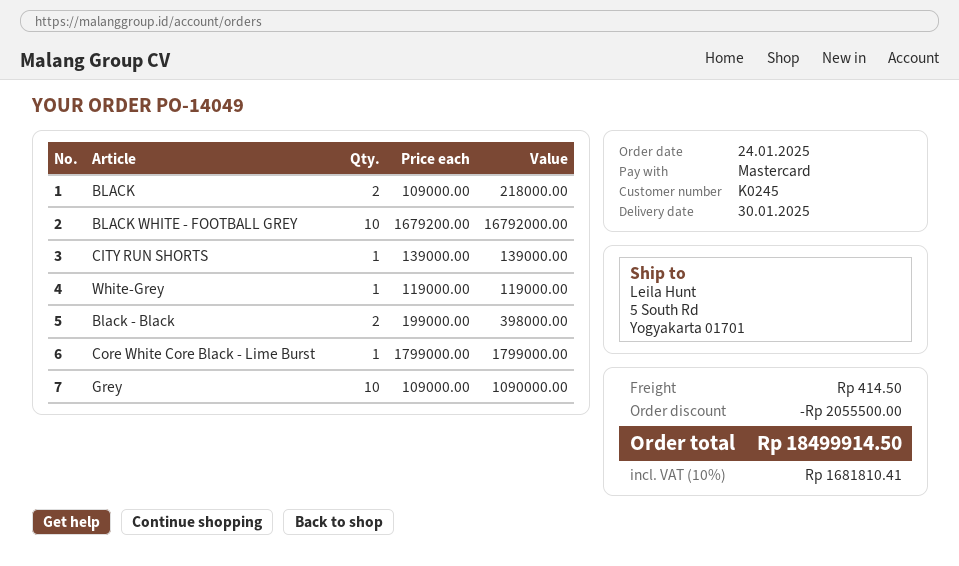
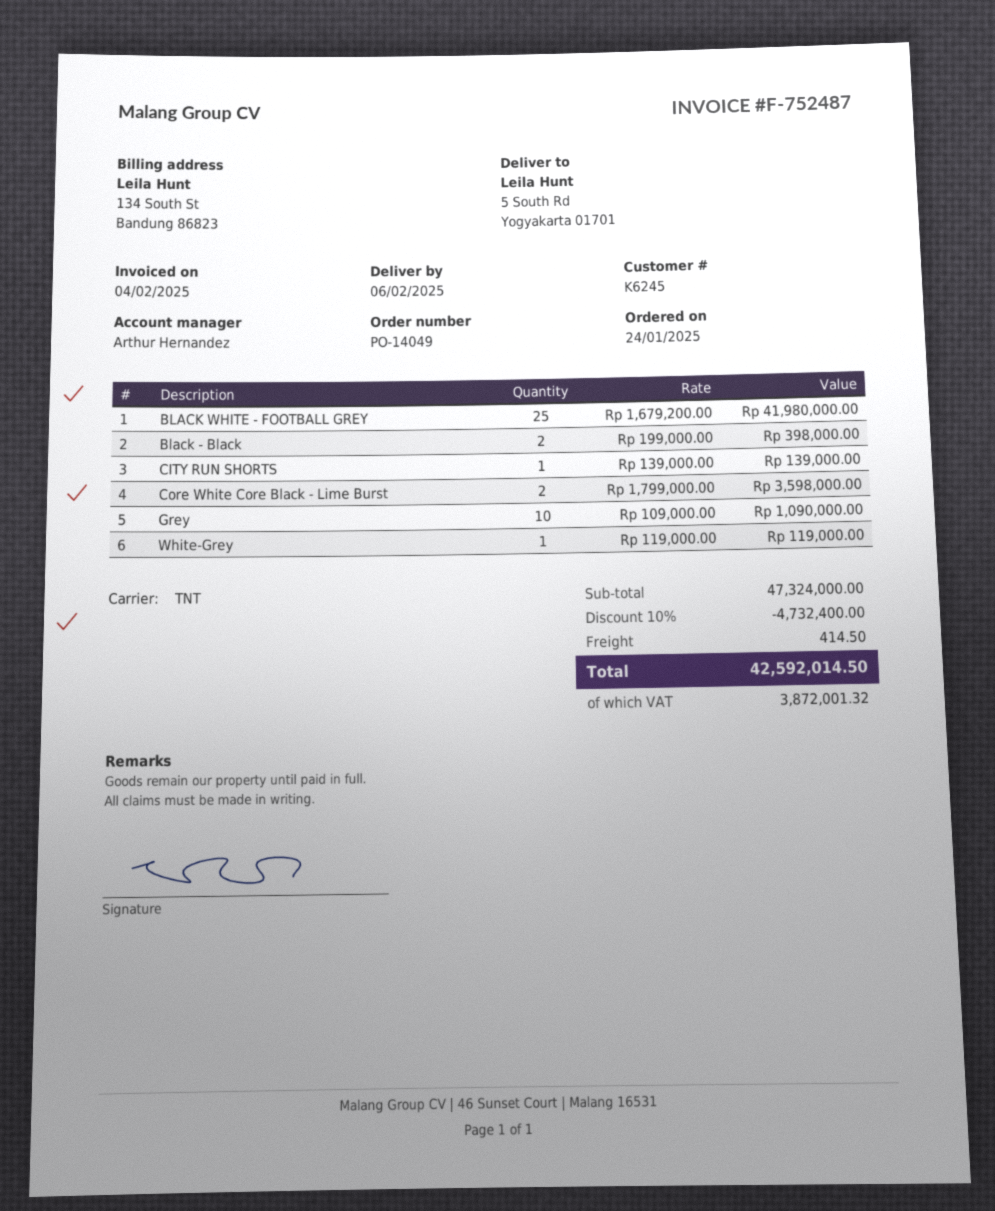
delivery date: 2025-01-30 -> 2025-02-06
customer number: K0245 -> K6245
BLACK: 2 x 109000.00 = 218000.00 -> none
BLACK WHITE - FOOTBALL GREY: 10 x 1679200.00 = 16792000.00 -> 25 x 1679200.00 = 41980000.00
Core White Core Black - Lime Burst: 1 x 1799000.00 = 1799000.00 -> 2 x 1799000.00 = 3598000.00
discount: 2055500.00 -> 4732400.00
tax: 1681810.41 -> 3872001.32
total: 18499914.50 -> 42592014.50

